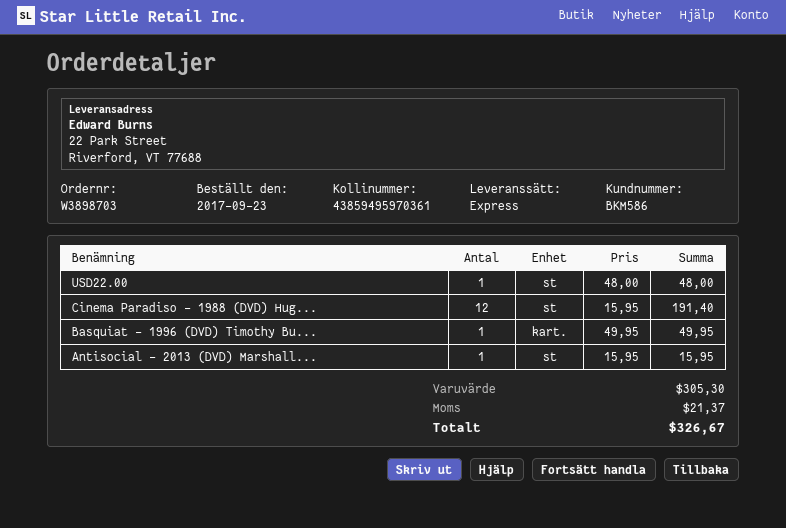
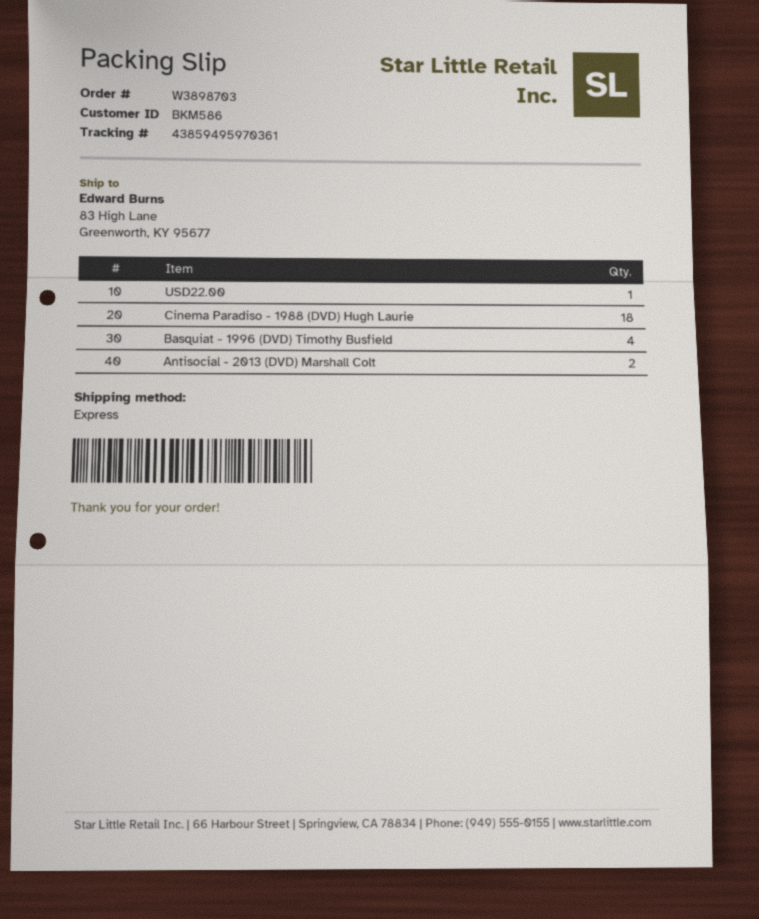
ship to: 22 Park Street, Riverford, VT 77688 -> 83 High Lane, Greenworth, KY 95677
Cinema Paradiso - 1988 (DVD) Hug...: 12 -> 18
Basquiat - 1996 (DVD) Timothy Bu...: 1 -> 4
Antisocial - 2013 (DVD) Marshall...: 1 -> 2

